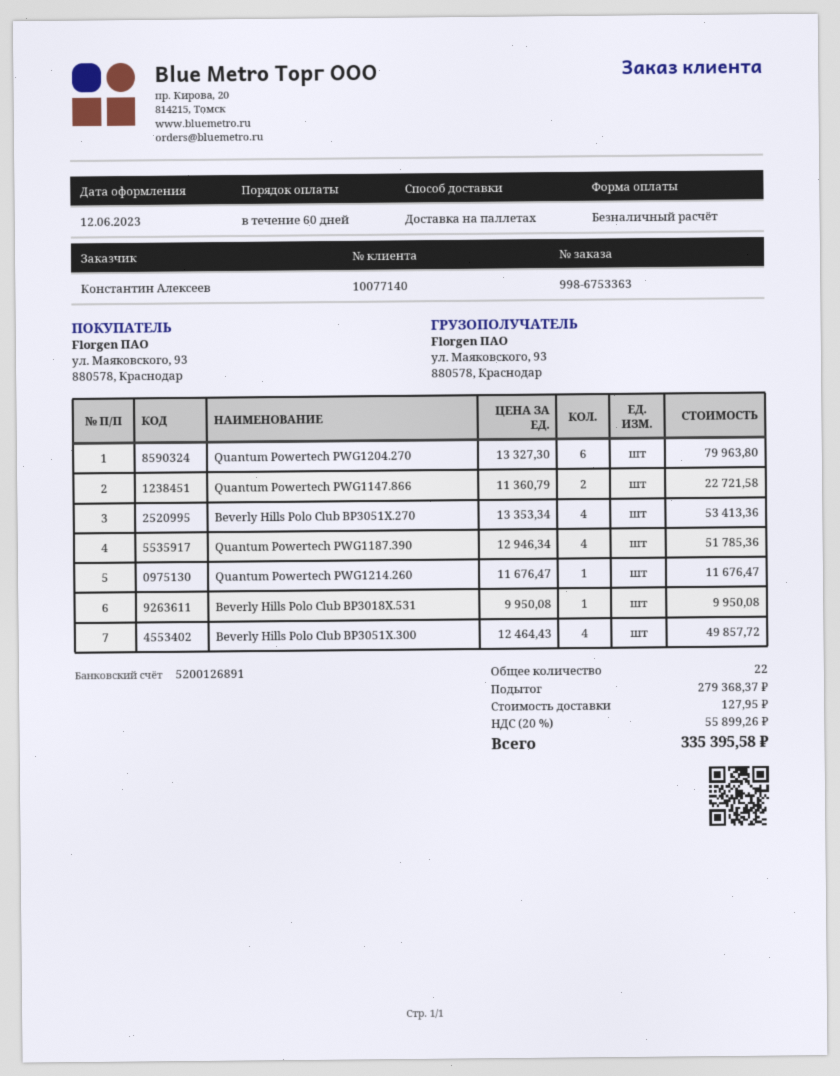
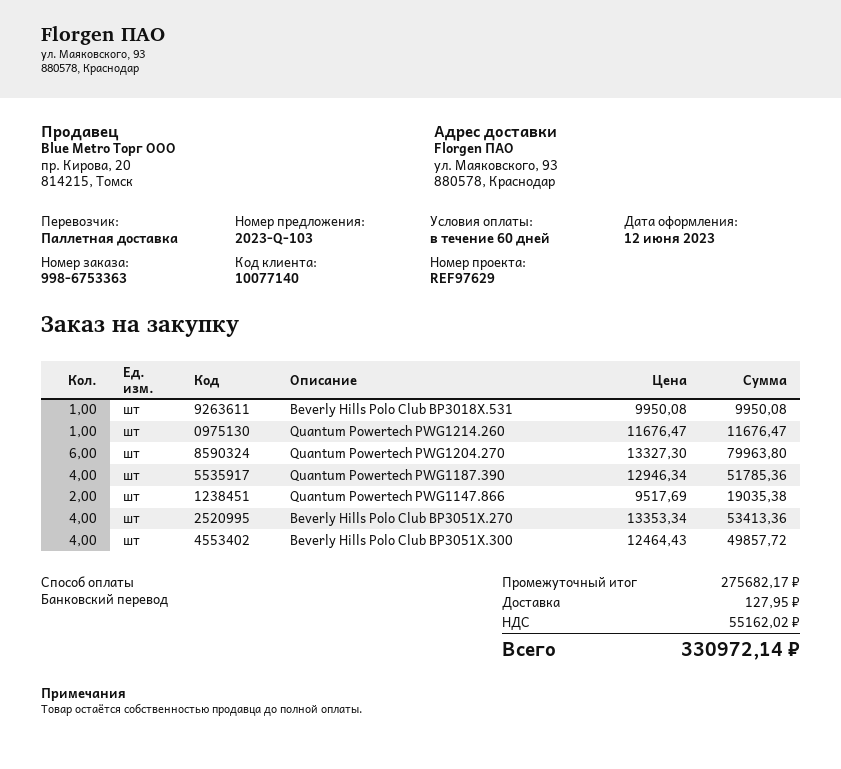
Quantum Powertech PWG1147.866: 2 x 11360.79 = 22721.58 -> 2 x 9517.69 = 19035.38
subtotal: 279368.37 -> 275682.17
tax: 55899.26 -> 55162.02
total: 335395.58 -> 330972.14

